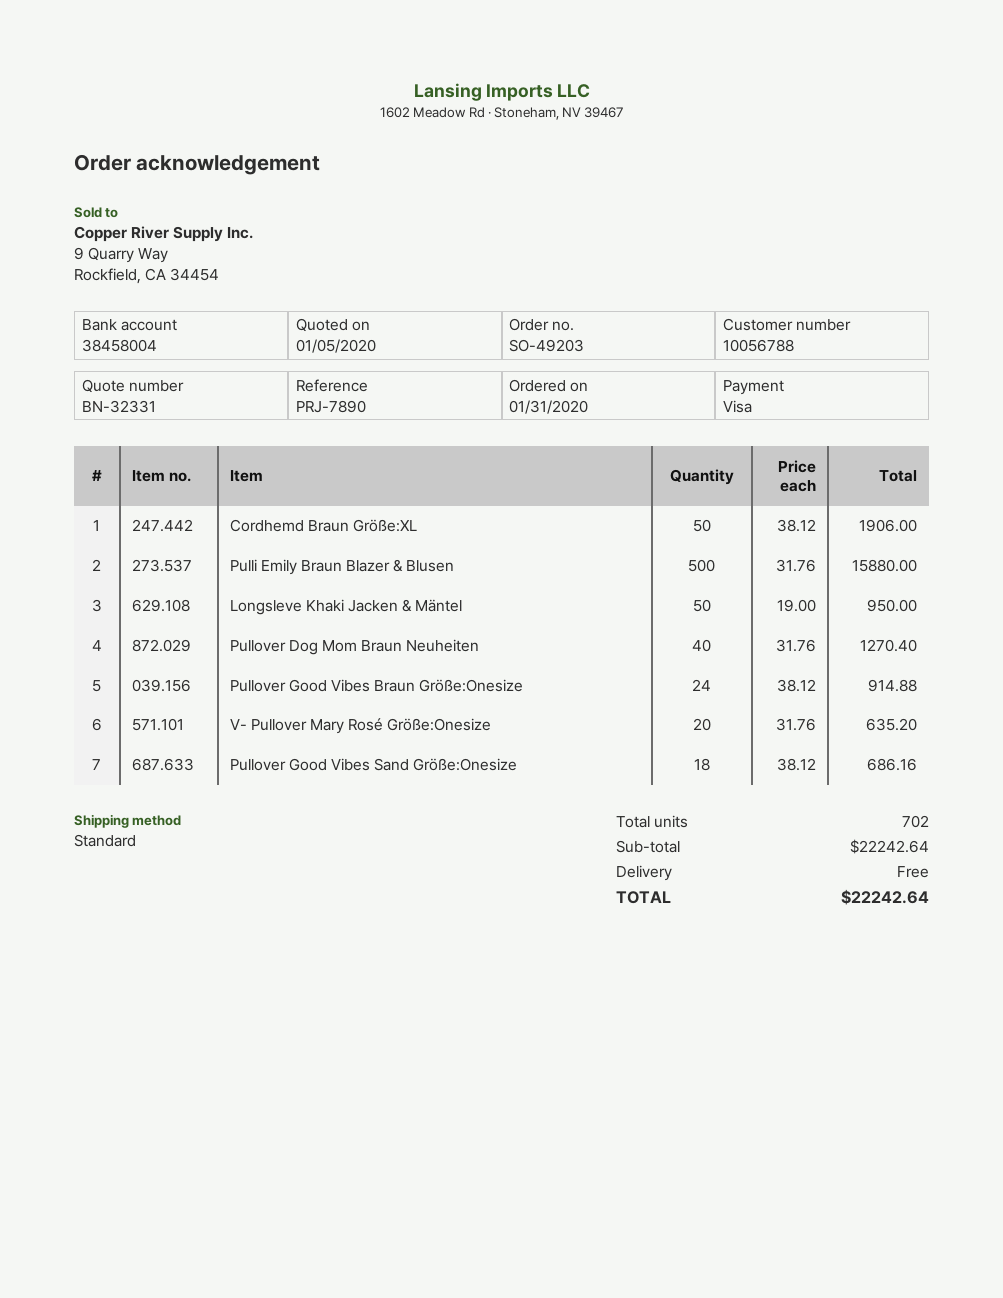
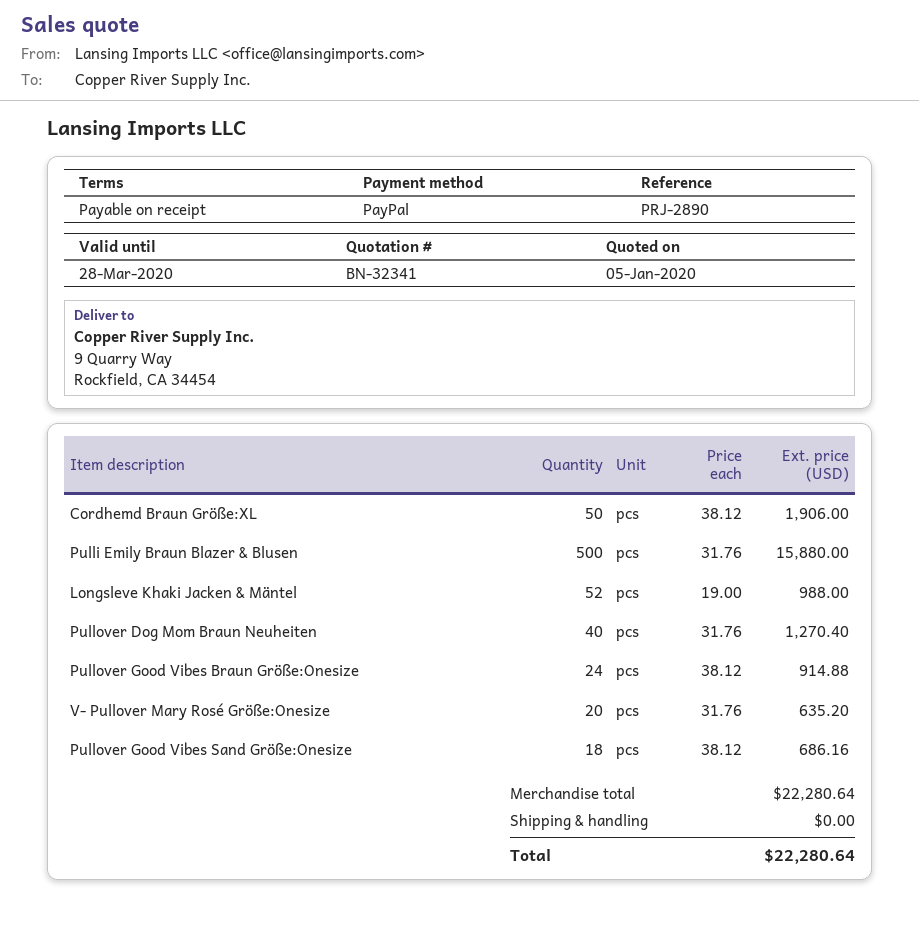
quote number: BN-32331 -> BN-32341
reference: PRJ-7890 -> PRJ-2890
payment method: Visa -> PayPal
Longsleve Khaki Jacken & Mäntel: 50 x 19.00 = 950.00 -> 52 x 19.00 = 988.00
subtotal: 22242.64 -> 22280.64
total: 22242.64 -> 22280.64

